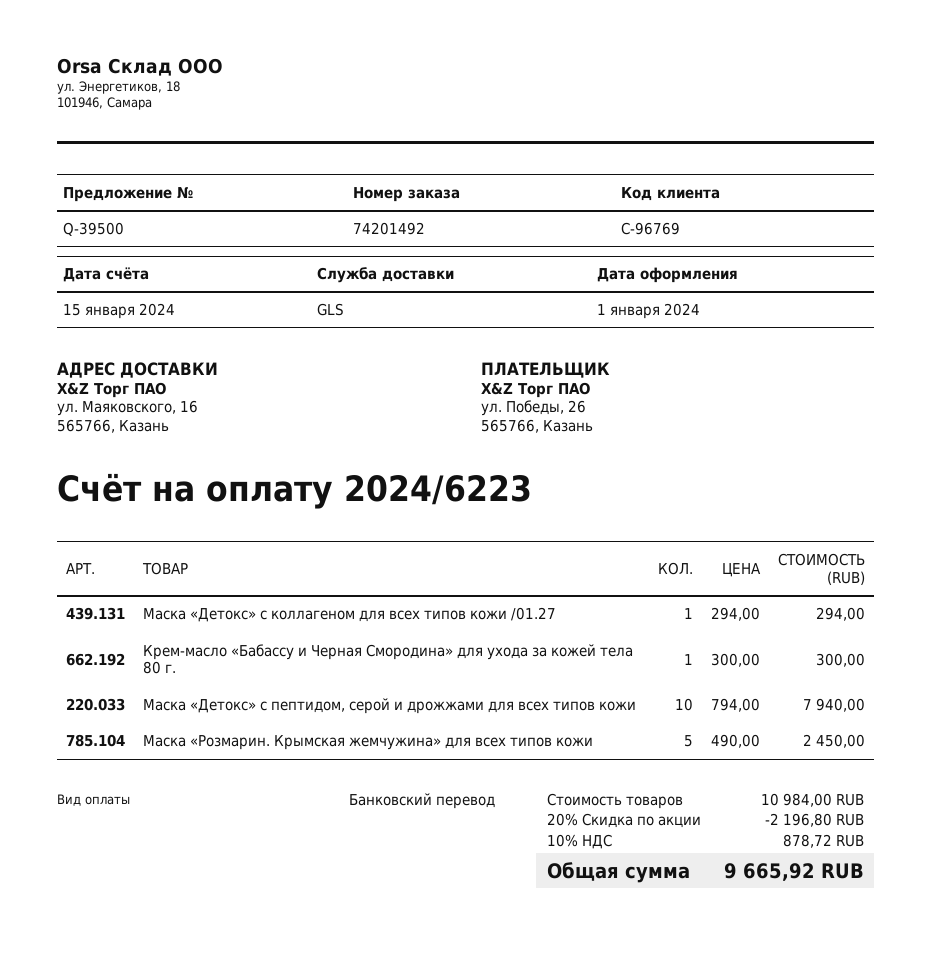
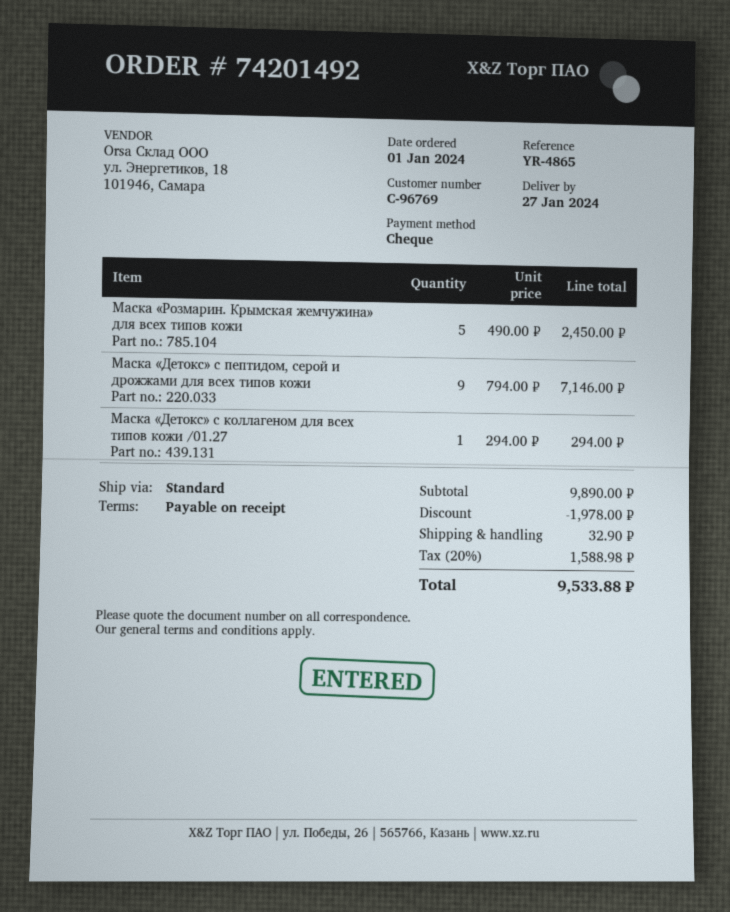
payment method: bank transfer -> cheque
shipping method: GLS -> standard
Крем-масло «Бабассу и Черная Смородина» для ухода за кожей тела 80 г.: 1 x 300.00 = 300.00 -> none
Маска «Детокс» с пептидом, серой и дрожжами для всех типов кожи: 10 x 794.00 = 7940.00 -> 9 x 794.00 = 7146.00
subtotal: 10984.00 -> 9890.00
discount: 2196.80 -> 1978.00
shipping: none -> 32.90
tax: 10% = 878.72 -> 20% = 1588.98
total: 9665.92 -> 9533.88

